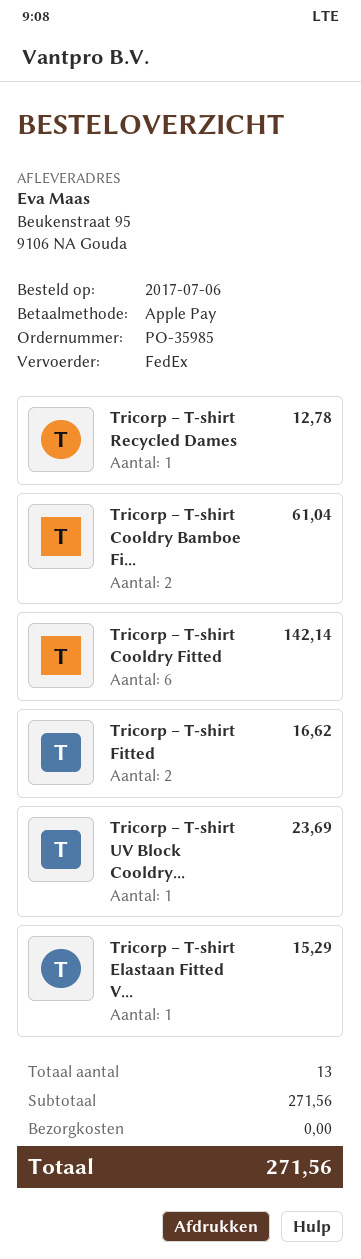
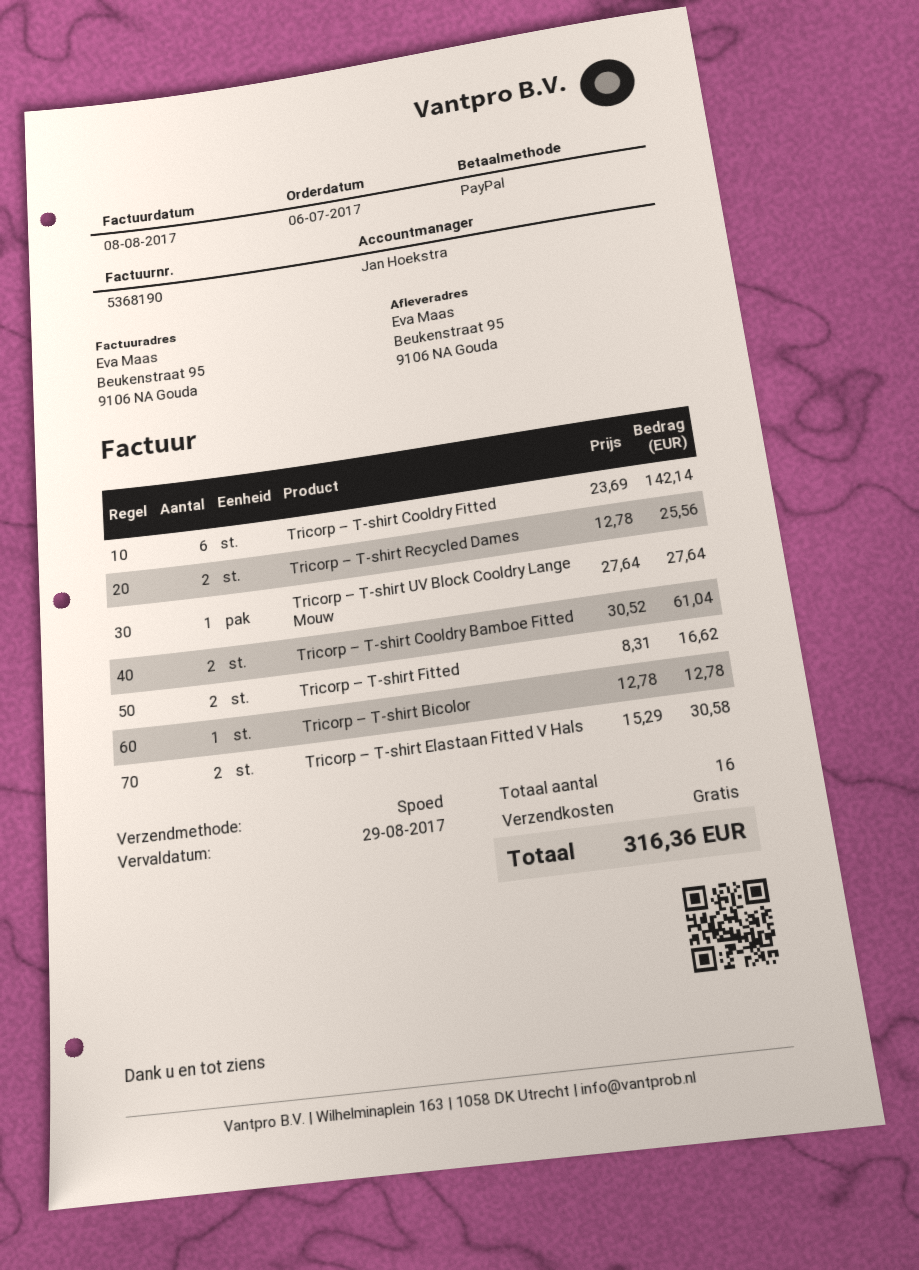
payment method: Apple Pay -> PayPal
shipping method: FedEx -> express
Tricorp – T-shirt Recycled Dames: 1 for 12.78 -> 2 for 25.56
Tricorp – T-shirt UV Block Cooldry...: 1 for 23.69 -> 1 for 27.64
Tricorp – T-shirt Elastaan Fitted V...: 1 for 15.29 -> 2 for 30.58
Tricorp – T-shirt Bicolor: none -> 1 for 12.78
total quantity: 13 -> 16
total: 271.56 -> 316.36

